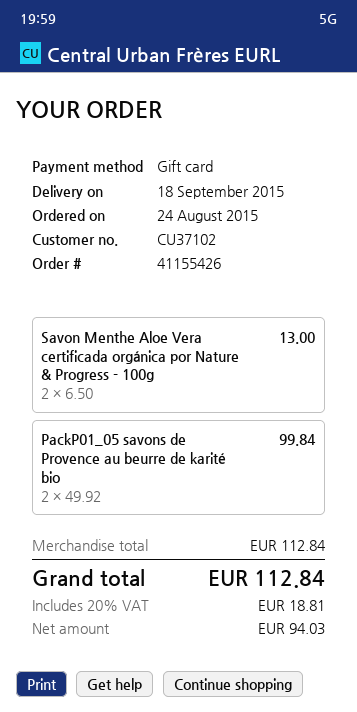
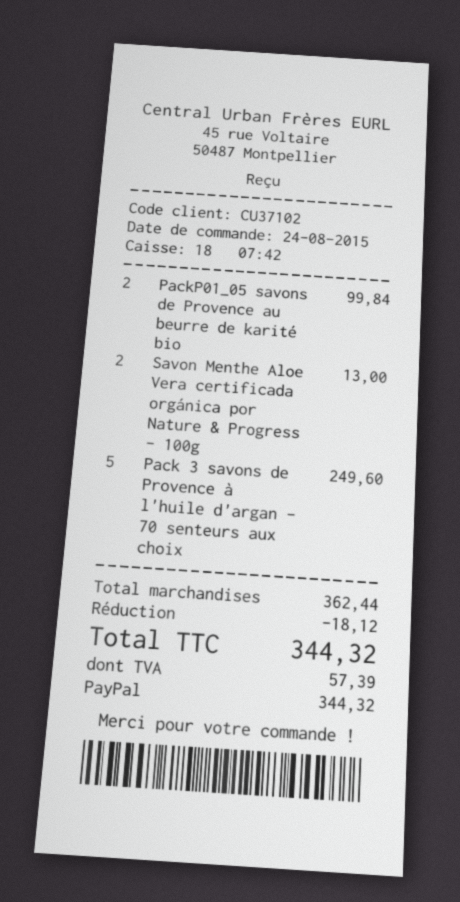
payment method: gift card -> PayPal
Pack 3 savons de Provence à l'huile d'argan - 70 senteurs aux choix: none -> 5 for 249.60
subtotal: 112.84 -> 362.44
discount: none -> 18.12
tax: 18.81 -> 57.39
total: 112.84 -> 344.32

